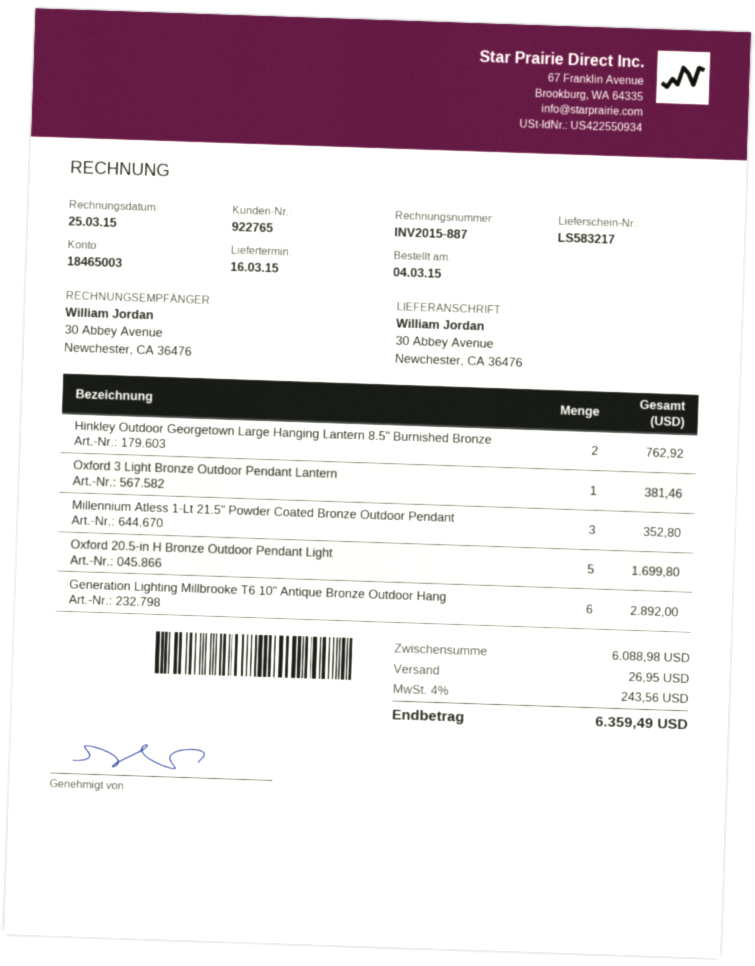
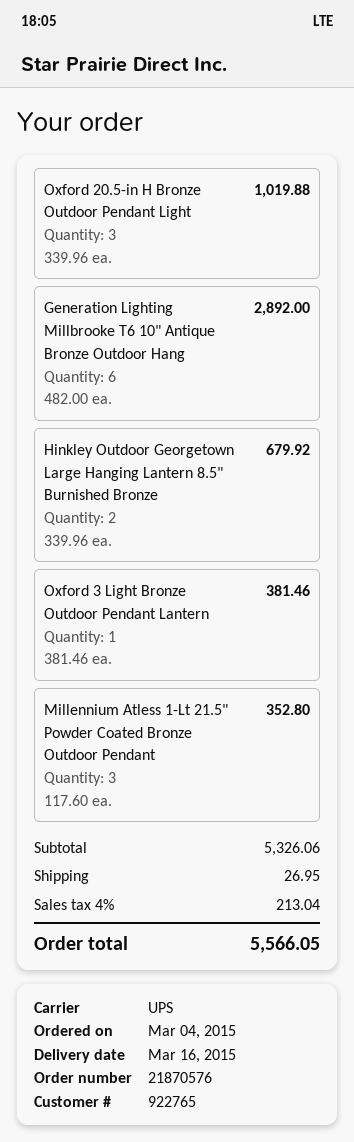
Hinkley Outdoor Georgetown Large Hanging Lantern 8.5" Burnished Bronze: 2 for 762.92 -> 2 for 679.92
Oxford 20.5-in H Bronze Outdoor Pendant Light: 5 for 1699.80 -> 3 for 1019.88
subtotal: 6088.98 -> 5326.06
tax: 4% = 243.56 -> 4% = 213.04
total: 6359.49 -> 5566.05

